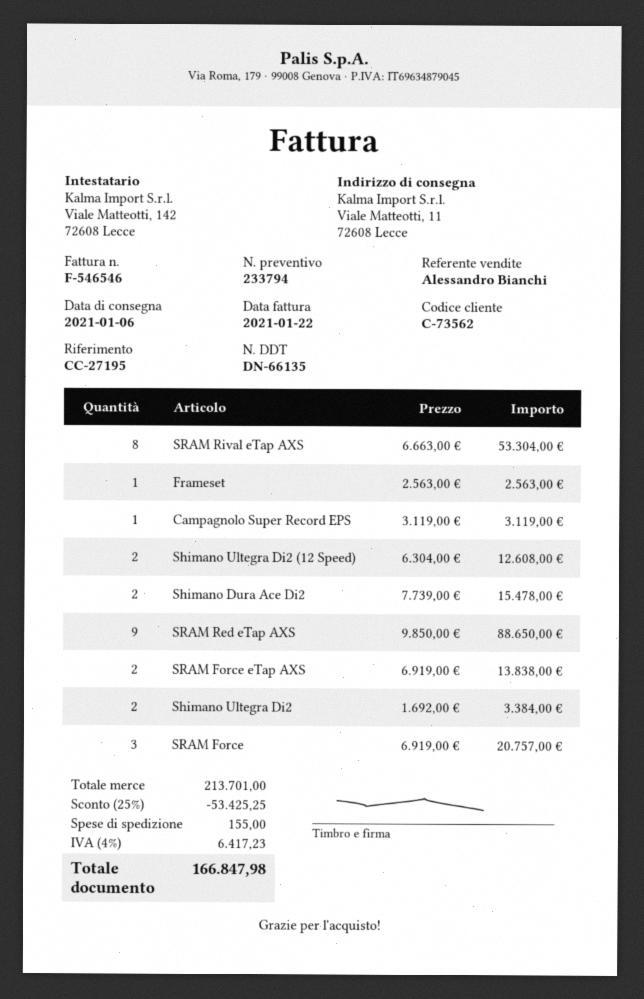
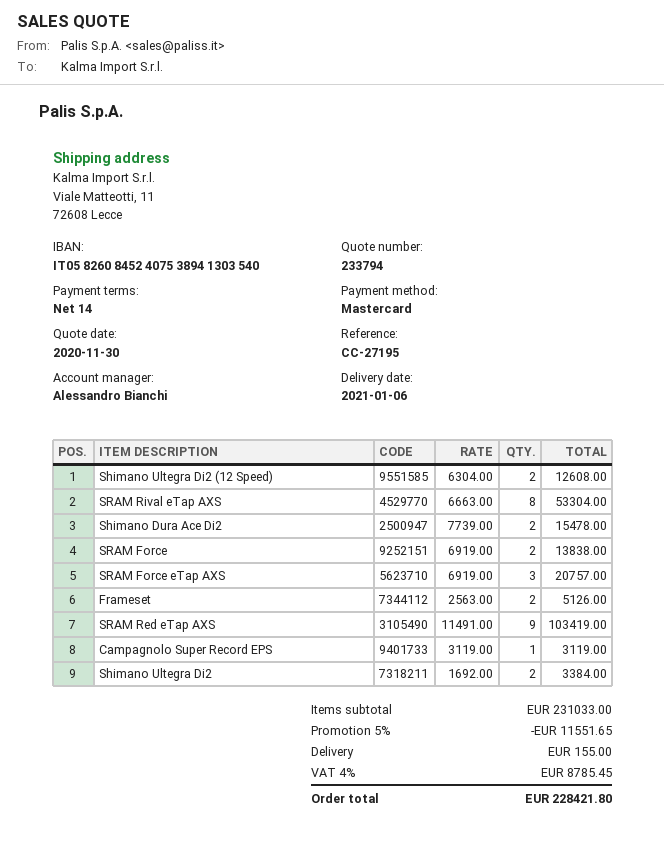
Frameset: 1 x 2563.00 = 2563.00 -> 2 x 2563.00 = 5126.00
SRAM Red eTap AXS: 9 x 9850.00 = 88650.00 -> 9 x 11491.00 = 103419.00
SRAM Force eTap AXS: 2 x 6919.00 = 13838.00 -> 3 x 6919.00 = 20757.00
SRAM Force: 3 x 6919.00 = 20757.00 -> 2 x 6919.00 = 13838.00
subtotal: 213701.00 -> 231033.00
discount: 25% = 53425.25 -> 5% = 11551.65
tax: 4% = 6417.23 -> 4% = 8785.45
total: 166847.98 -> 228421.80

